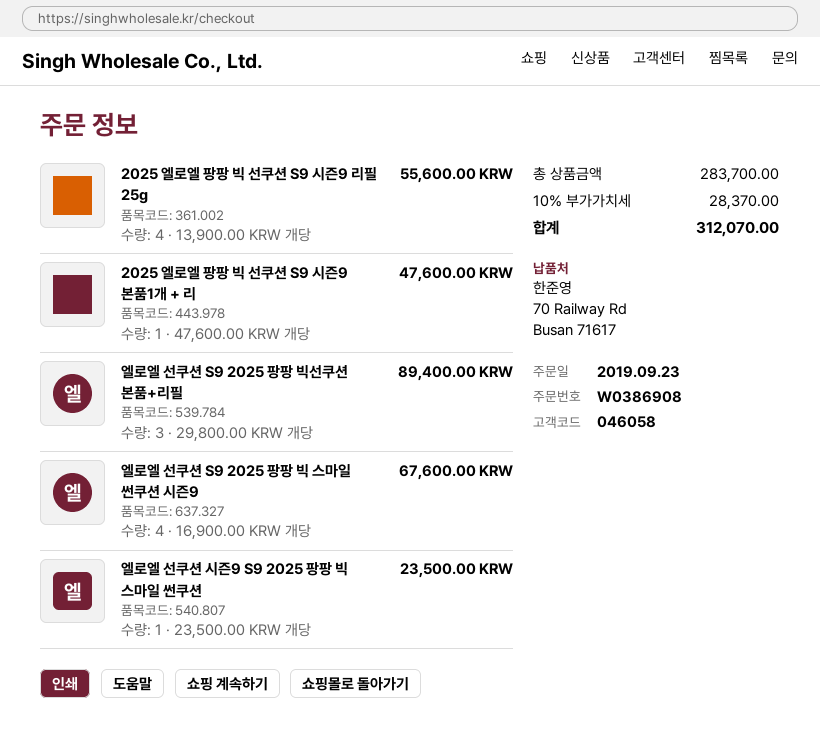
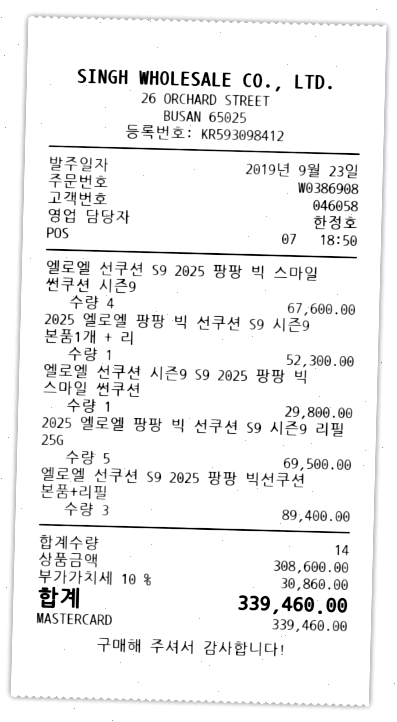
2025 엘로엘 팡팡 빅 선쿠션 S9 시즌9 리필 25g: 4 for 55600.00 -> 5 for 69500.00
2025 엘로엘 팡팡 빅 선쿠션 S9 시즌9 본품1개 + 리: 1 for 47600.00 -> 1 for 52300.00
엘로엘 선쿠션 시즌9 S9 2025 팡팡 빅 스마일 썬쿠션: 1 for 23500.00 -> 1 for 29800.00
subtotal: 283700.00 -> 308600.00
tax: 10% = 28370.00 -> 10% = 30860.00
total: 312070.00 -> 339460.00

